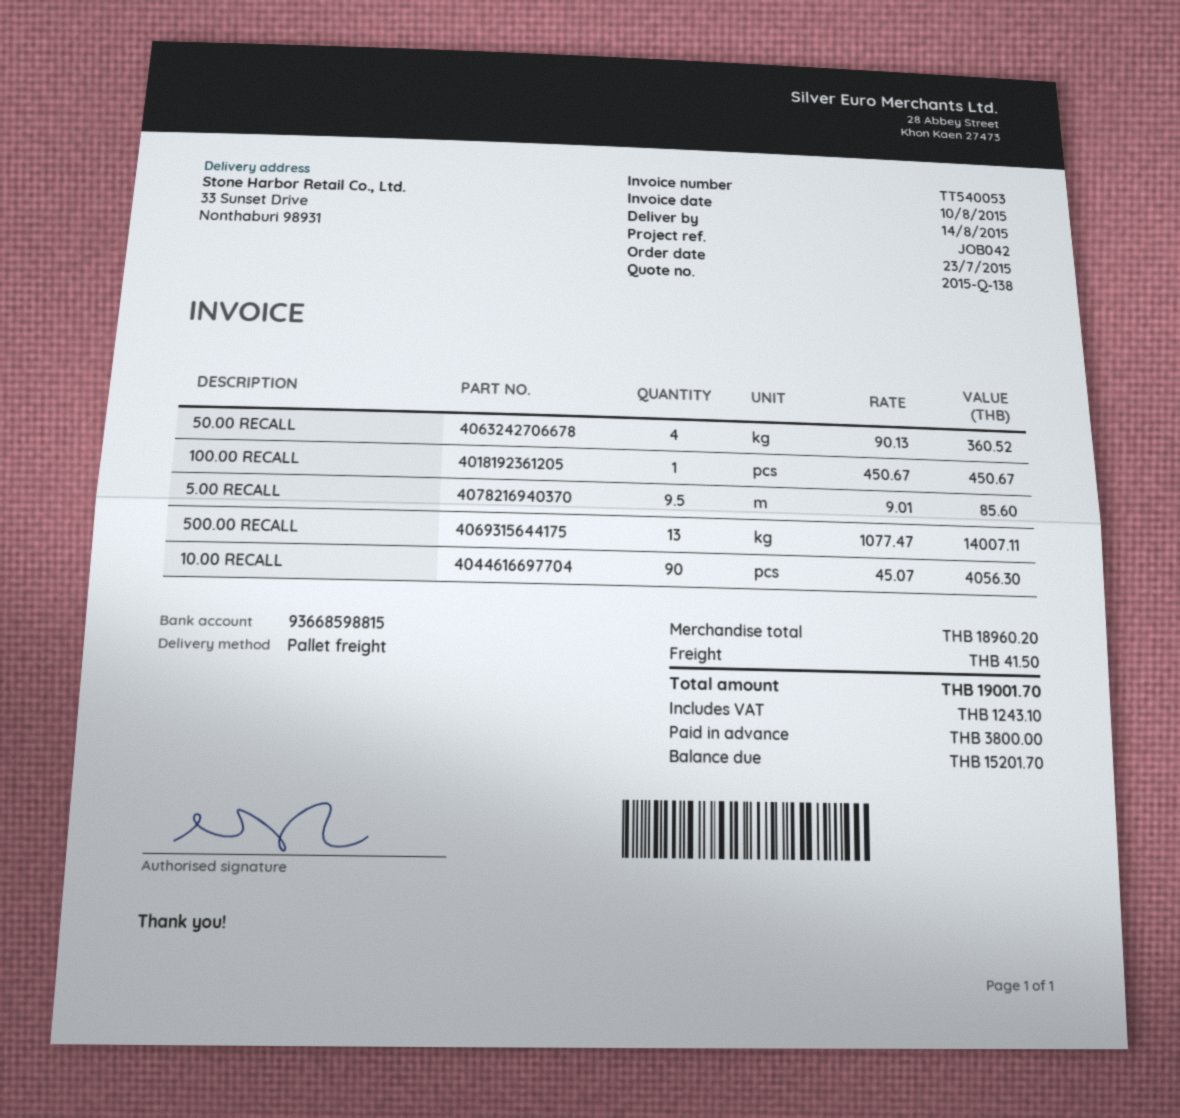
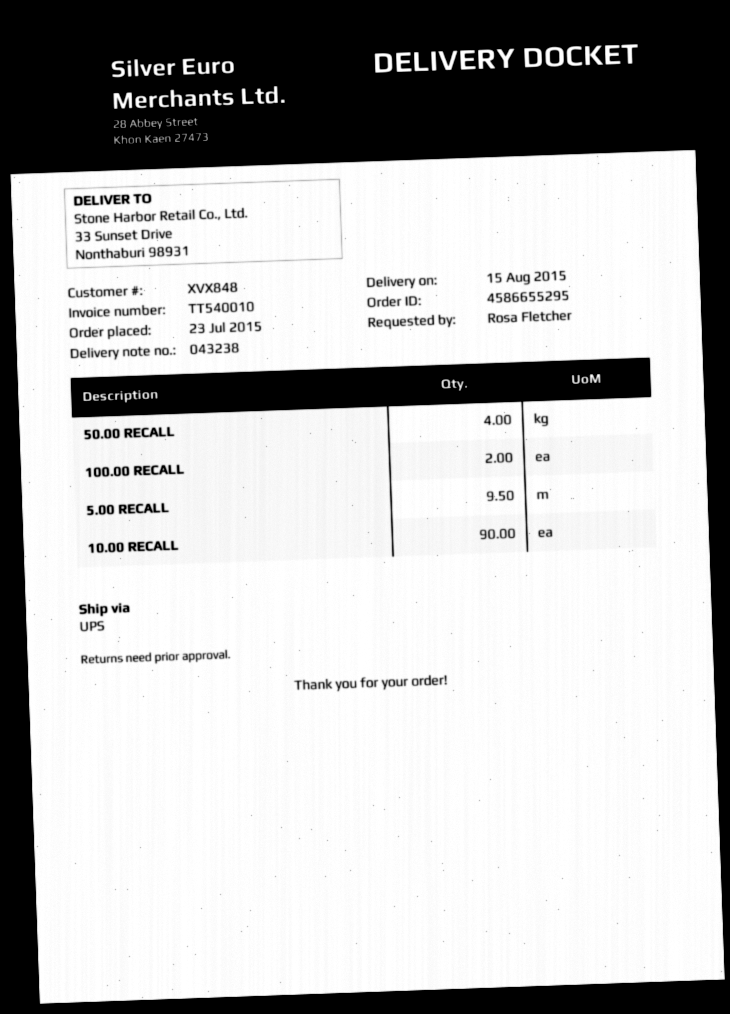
delivery date: 2015-08-14 -> 2015-08-15
invoice number: TT540053 -> TT540010
shipping method: pallet freight -> UPS
100.00 RECALL: 1 -> 2
500.00 RECALL: 13 -> none

